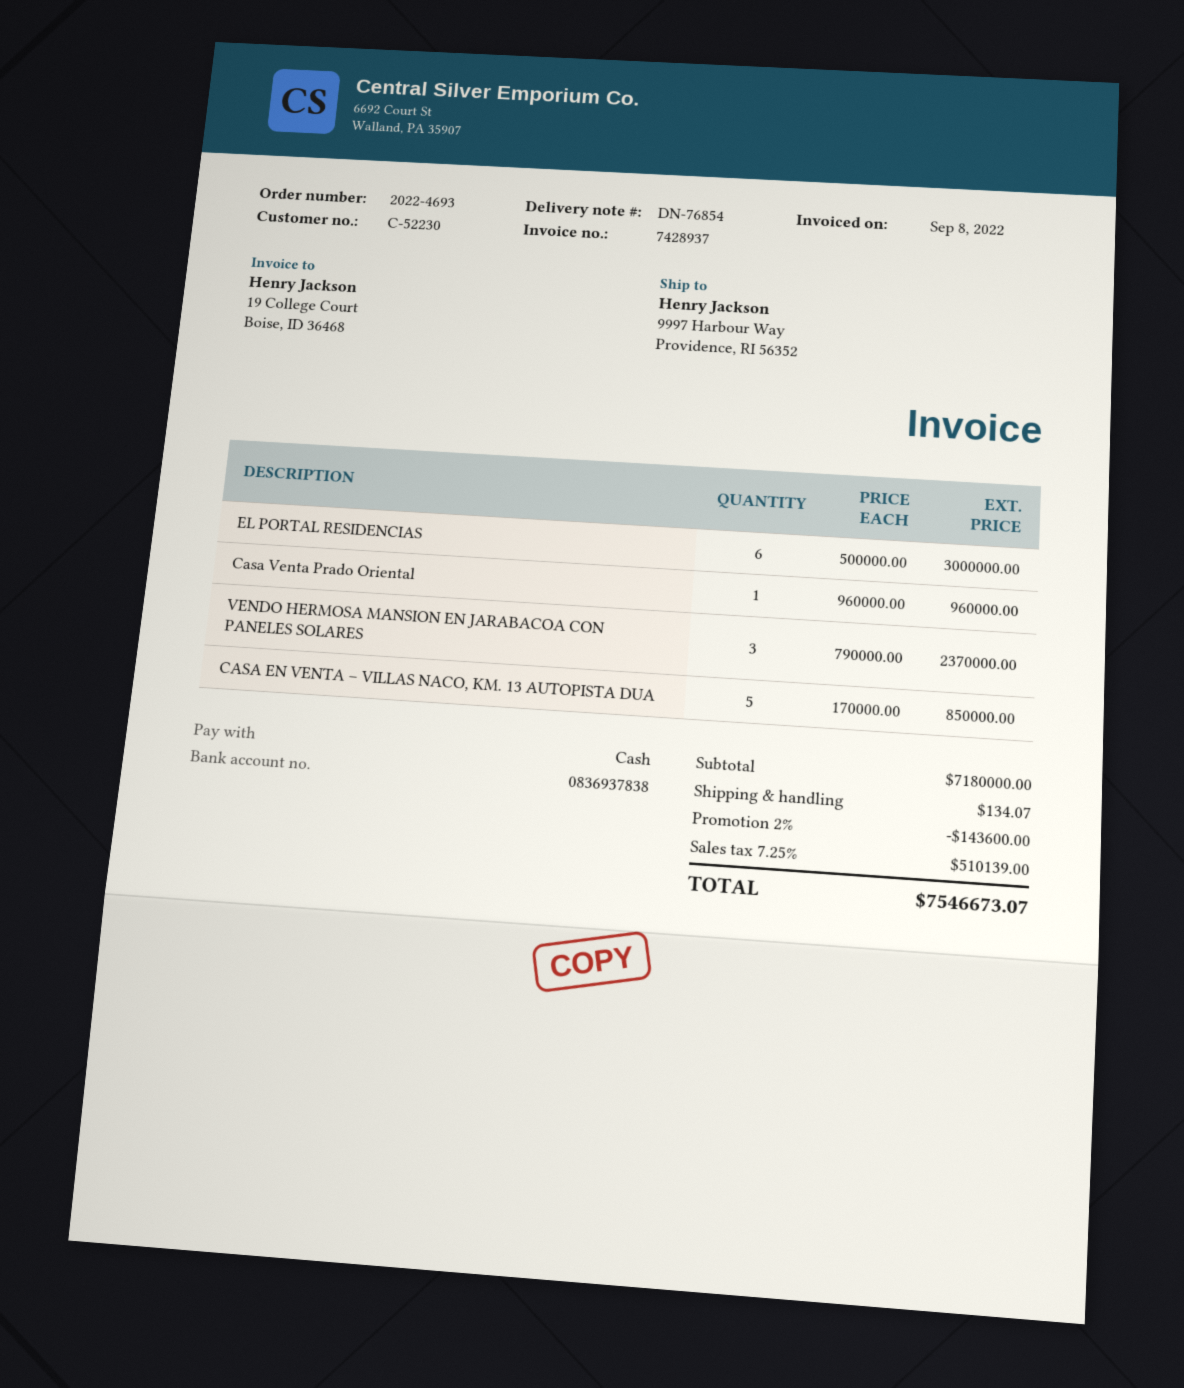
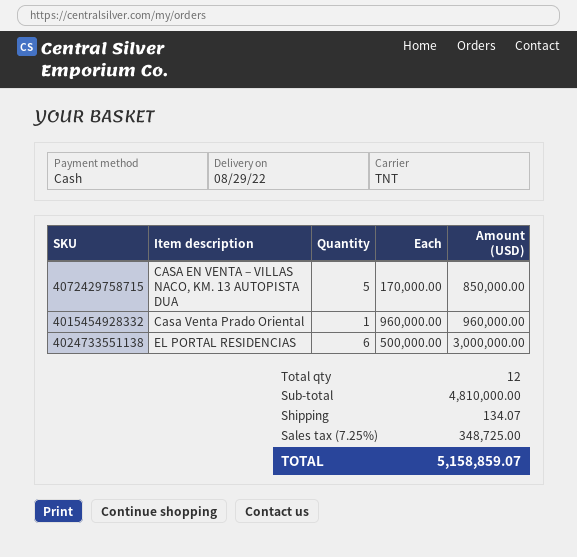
VENDO HERMOSA MANSION EN JARABACOA CON PANELES SOLARES: 3 x 790000.00 = 2370000.00 -> none
subtotal: 7180000.00 -> 4810000.00
discount: 2% = 143600.00 -> none
tax: 7.25% = 510139.00 -> 7.25% = 348725.00
total: 7546673.07 -> 5158859.07

